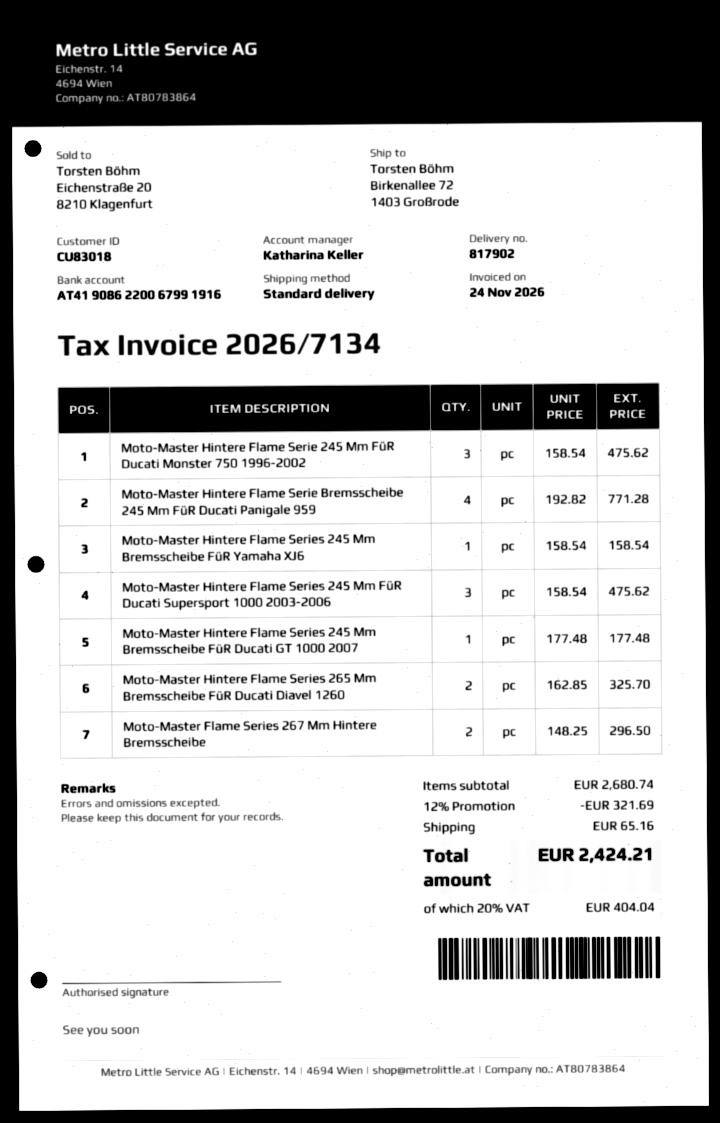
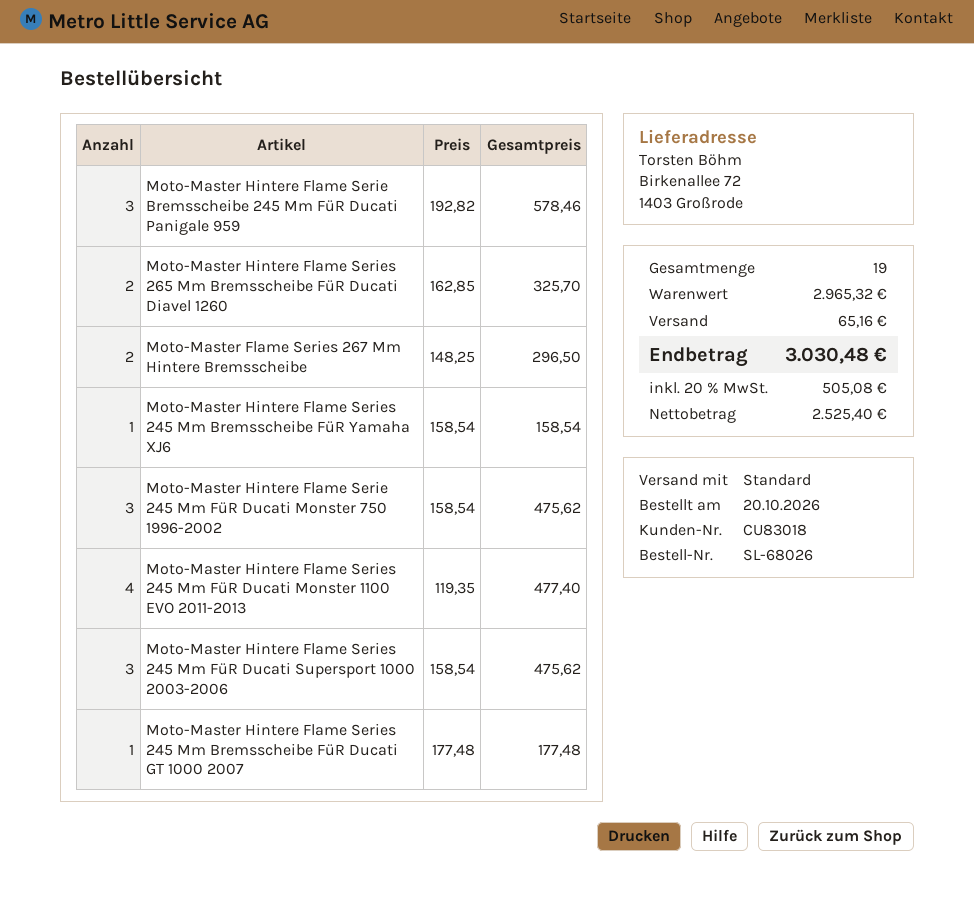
Moto-Master Hintere Flame Serie Bremsscheibe 245 Mm FüR Ducati Panigale 959: 4 x 192.82 = 771.28 -> 3 x 192.82 = 578.46
Moto-Master Hintere Flame Series 245 Mm FüR Ducati Monster 1100 EVO 2011-2013: none -> 4 x 119.35 = 477.40
subtotal: 2680.74 -> 2965.32
discount: 12% = 321.69 -> none
tax: 20% = 404.04 -> 20% = 505.08
total: 2424.21 -> 3030.48

